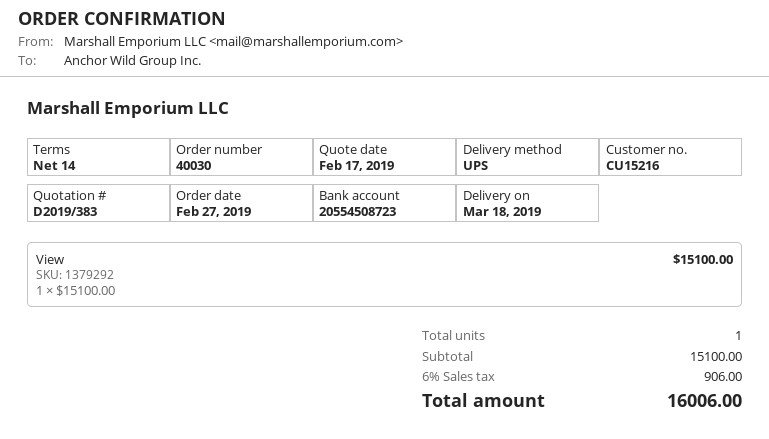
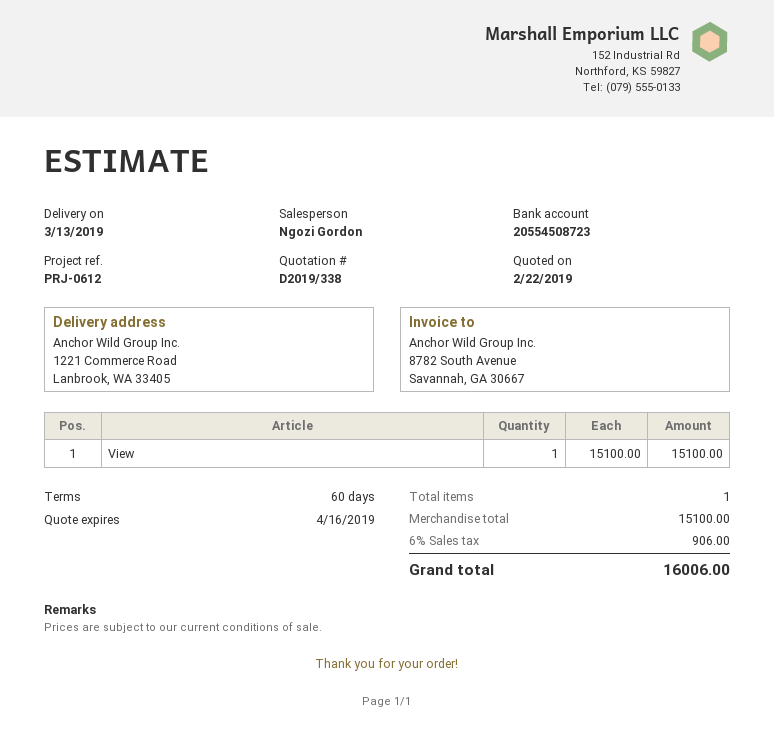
quote number: D2019/383 -> D2019/338
quote date: 2019-02-17 -> 2019-02-22
delivery date: 2019-03-18 -> 2019-03-13
payment terms: 14 days -> 60 days

